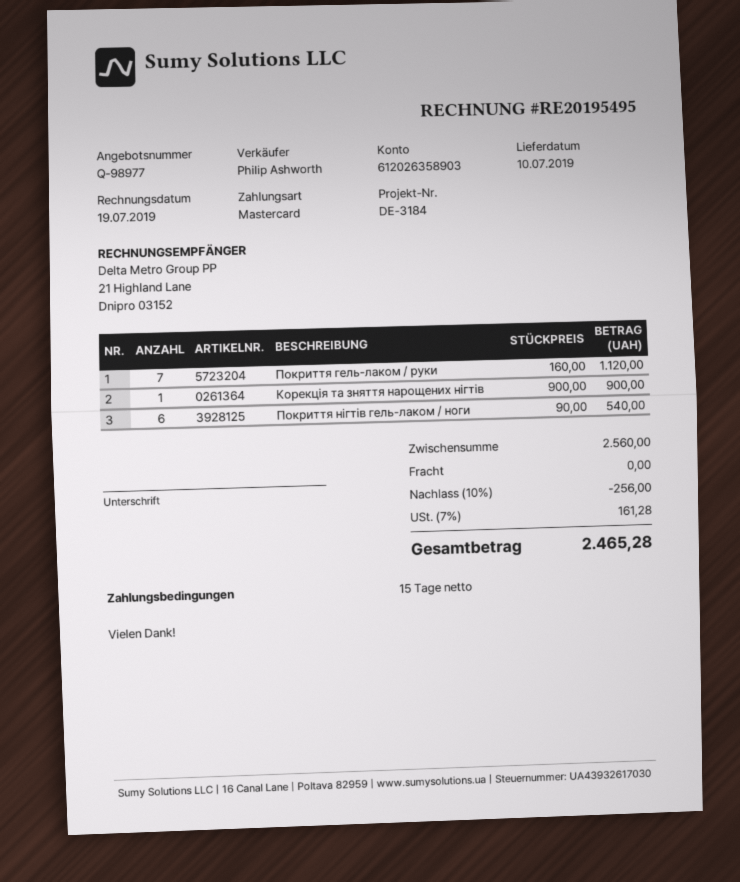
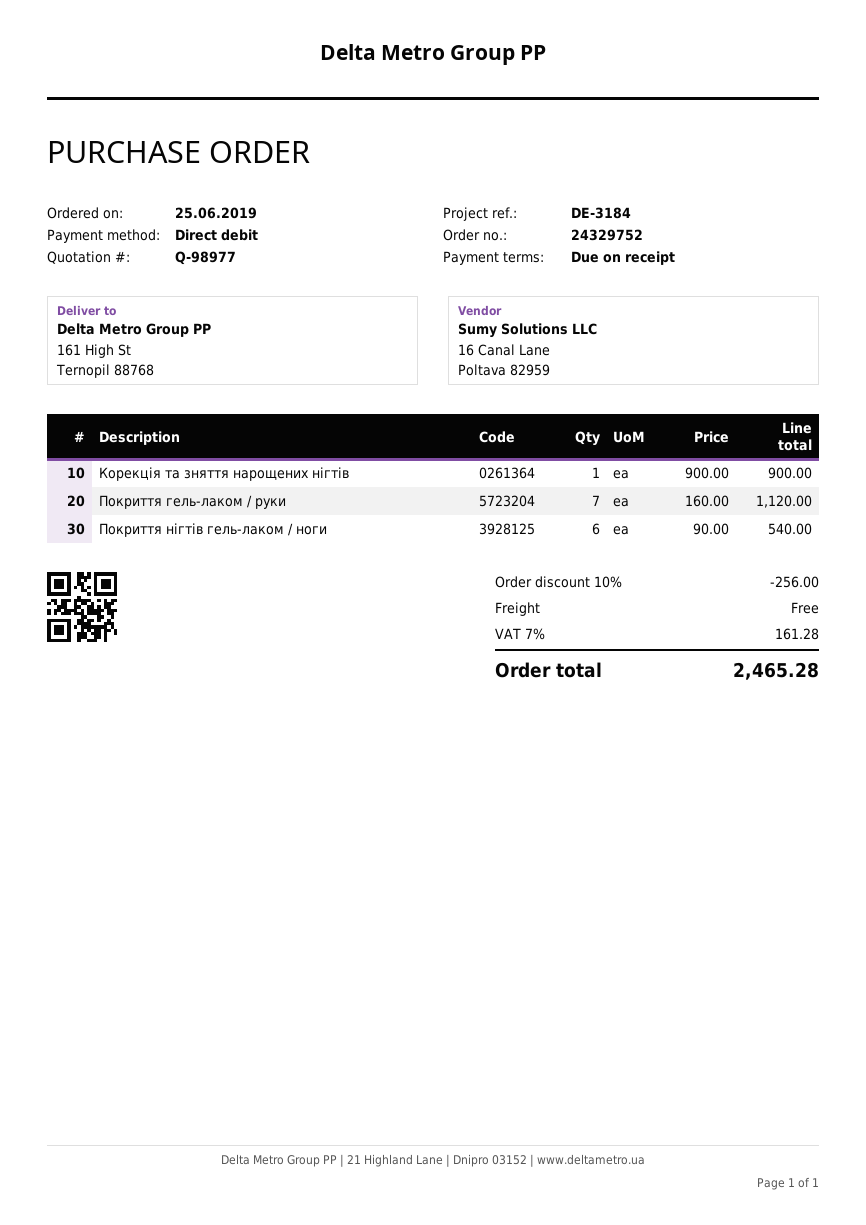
payment terms: 15 days -> on receipt
payment method: Mastercard -> direct debit

